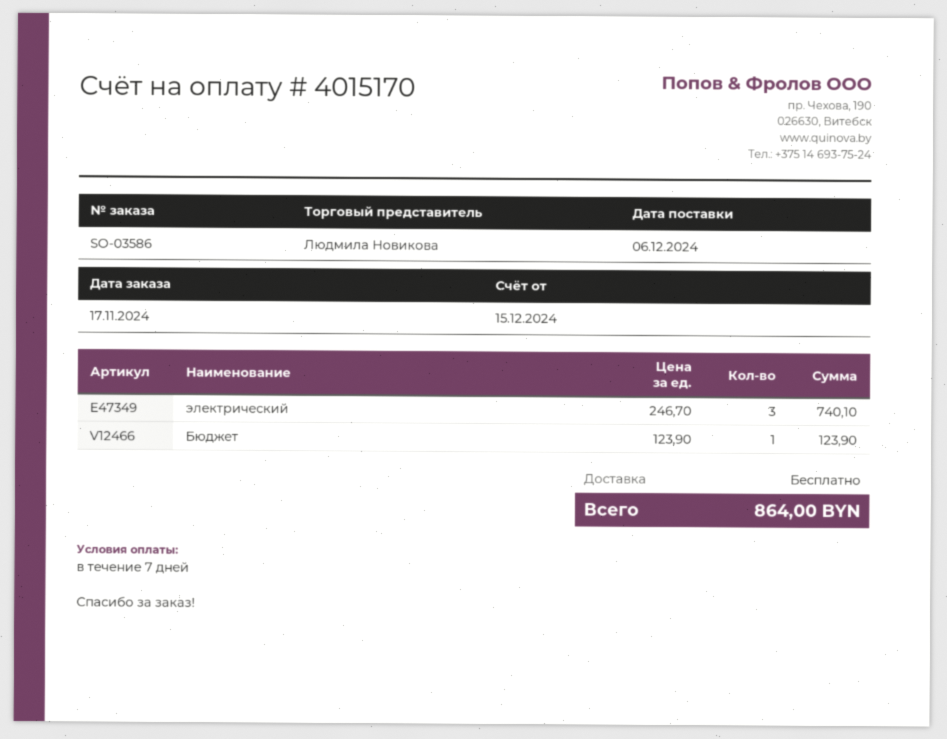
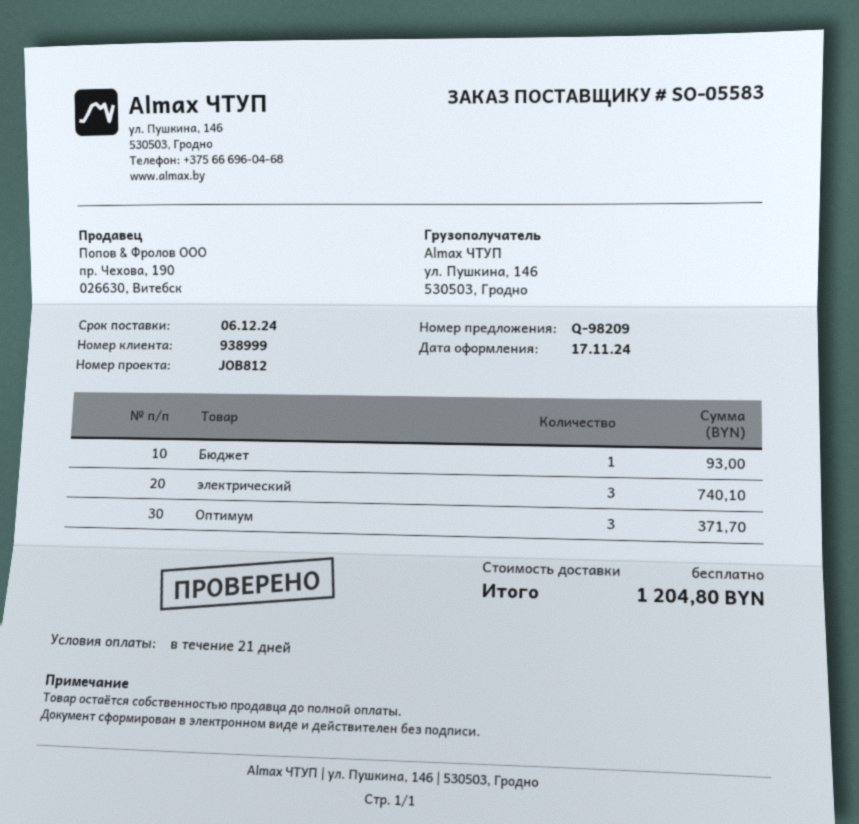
order number: SO-03586 -> SO-05583
payment terms: 7 days -> 21 days
Бюджет: 1 for 123.90 -> 1 for 93.00
Оптимум: none -> 3 for 371.70
total: 864.00 -> 1204.80

